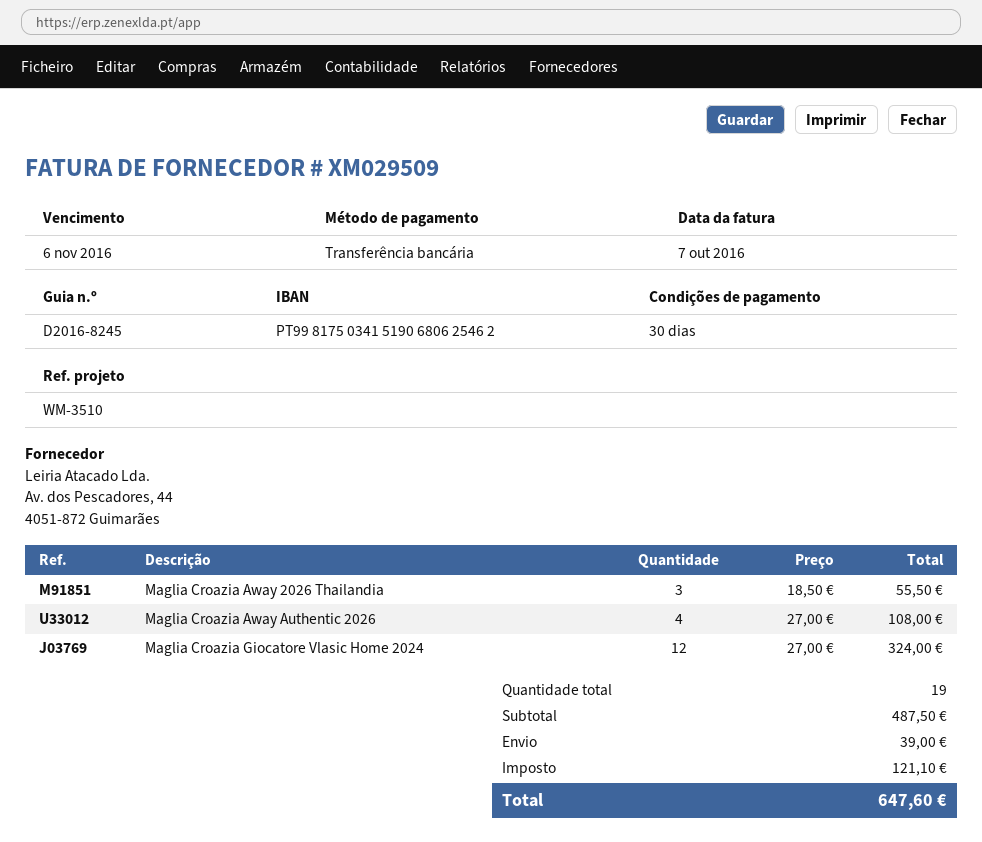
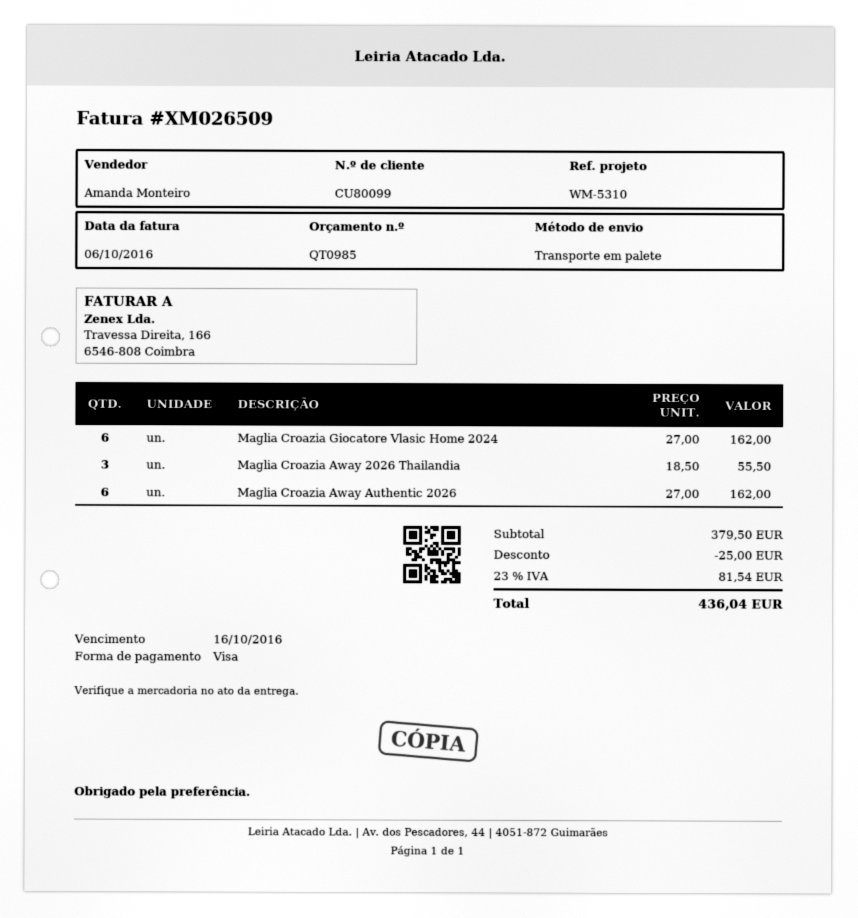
invoice number: XM029509 -> XM026509
invoice date: 2016-10-07 -> 2016-10-06
due date: 2016-11-06 -> 2016-10-16
reference: WM-3510 -> WM-5310
payment method: bank transfer -> Visa
Maglia Croazia Away Authentic 2026: 4 x 27.00 = 108.00 -> 6 x 27.00 = 162.00
Maglia Croazia Giocatore Vlasic Home 2024: 12 x 27.00 = 324.00 -> 6 x 27.00 = 162.00
subtotal: 487.50 -> 379.50
discount: none -> 25.00
shipping: 39.00 -> none
tax: 121.10 -> 81.54
total: 647.60 -> 436.04

